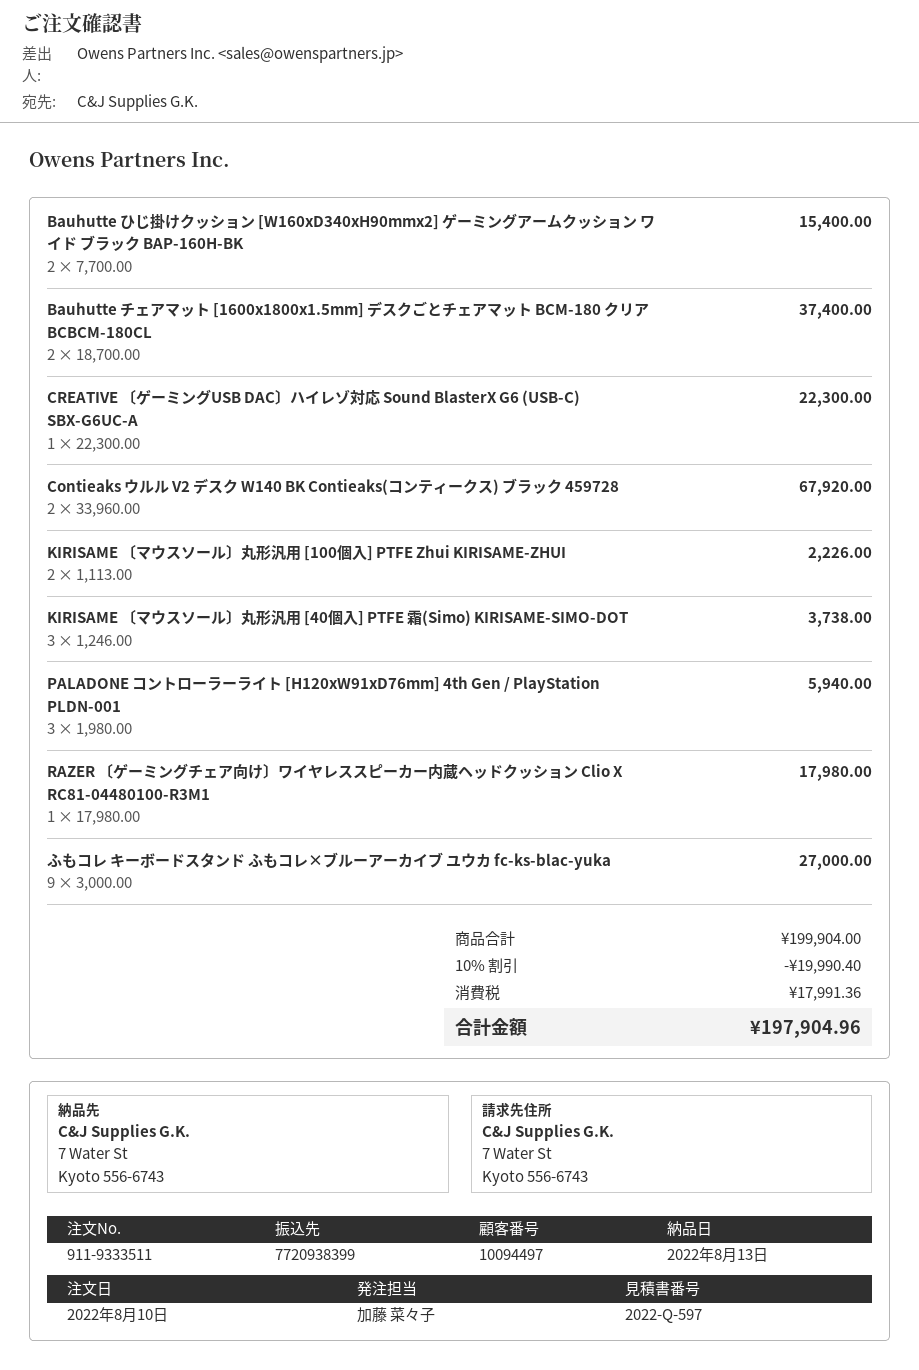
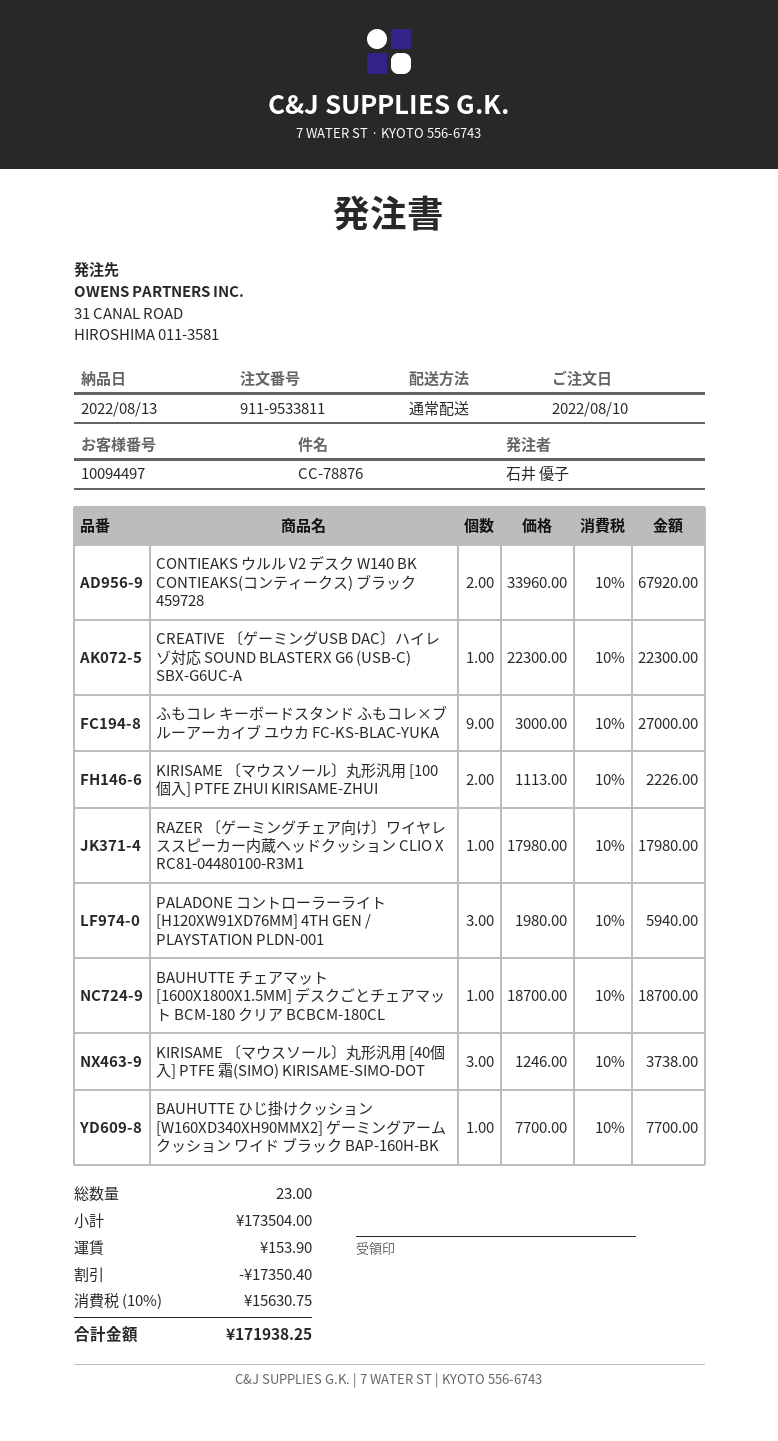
order number: 911-9333511 -> 911-9533811
ordered by: 加藤 菜々子 -> 石井 優子
Bauhutte ひじ掛けクッション [W160xD340xH90mmx2] ゲーミングアームクッション ワイド ブラック BAP-160H-BK: 2 x 7700.00 = 15400.00 -> 1 x 7700.00 = 7700.00
Bauhutte チェアマット [1600x1800x1.5mm] デスクごとチェアマット BCM-180 クリア BCBCM-180CL: 2 x 18700.00 = 37400.00 -> 1 x 18700.00 = 18700.00
subtotal: 199904.00 -> 173504.00
discount: 19990.40 -> 17350.40
shipping: none -> 153.90
tax: 17991.36 -> 15630.75
total: 197904.96 -> 171938.25

